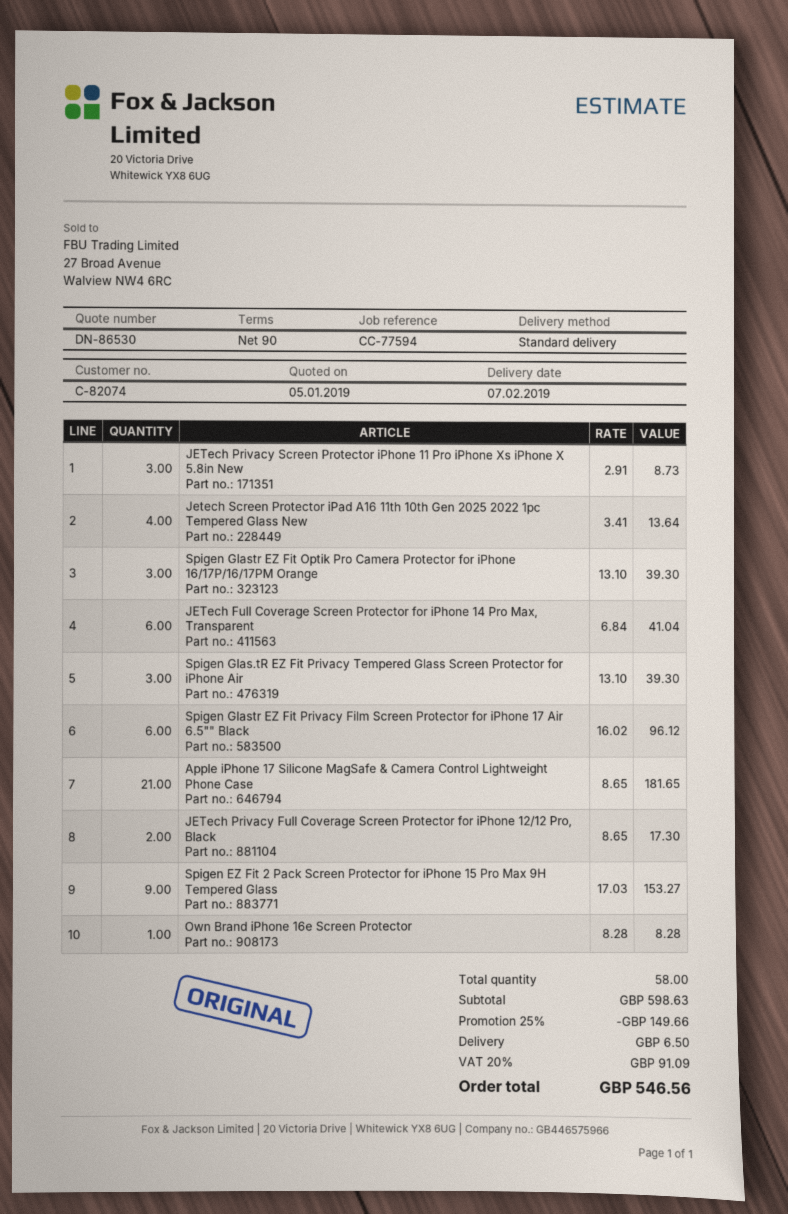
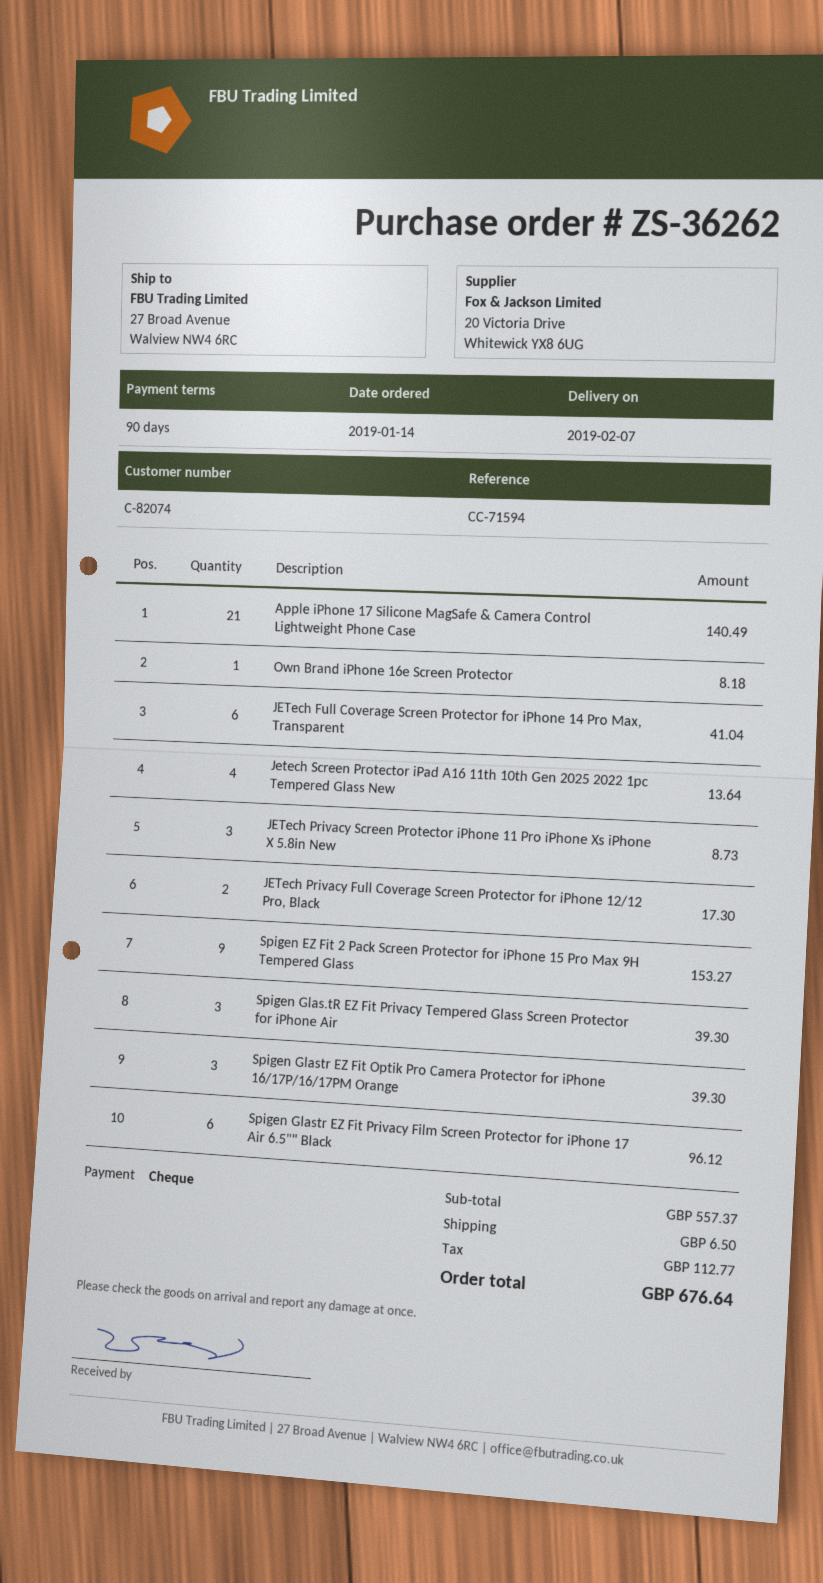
reference: CC-77594 -> CC-71594
Apple iPhone 17 Silicone MagSafe & Camera Control Lightweight Phone Case: 21 for 181.65 -> 21 for 140.49
Own Brand iPhone 16e Screen Protector: 1 for 8.28 -> 1 for 8.18
subtotal: 598.63 -> 557.37
discount: 25% = 149.66 -> none
tax: 91.09 -> 112.77
total: 546.56 -> 676.64

